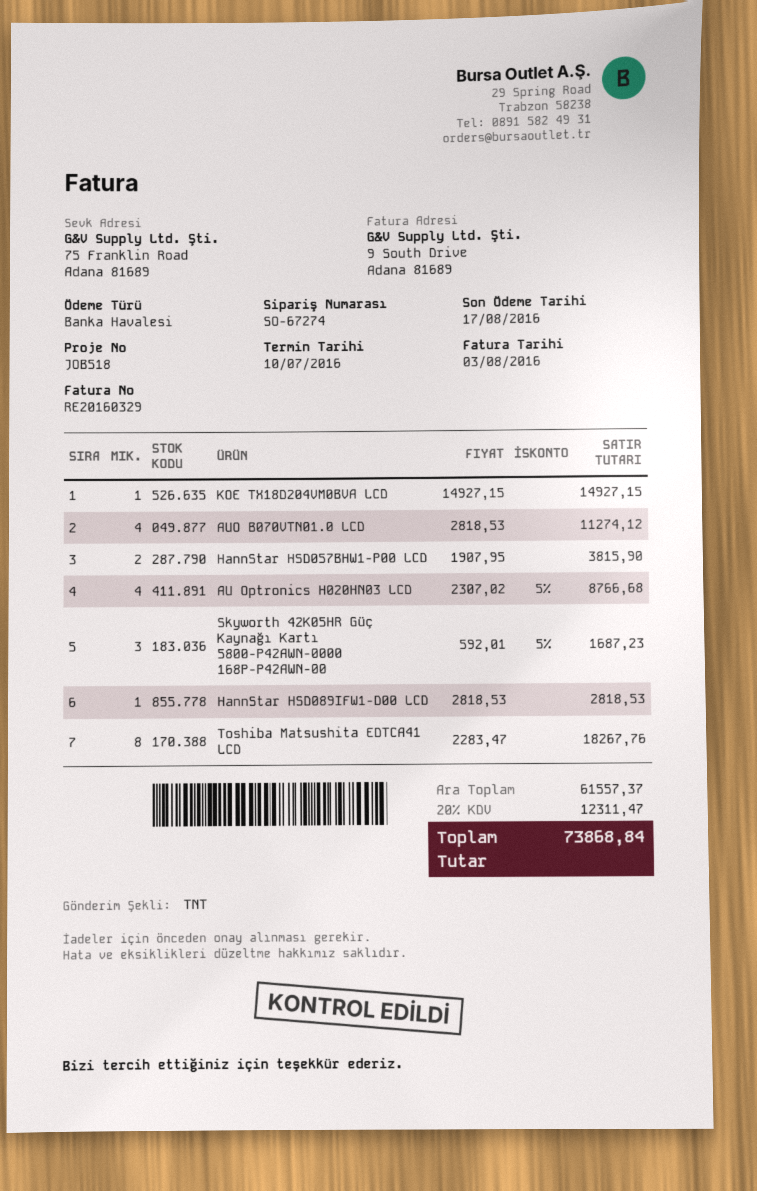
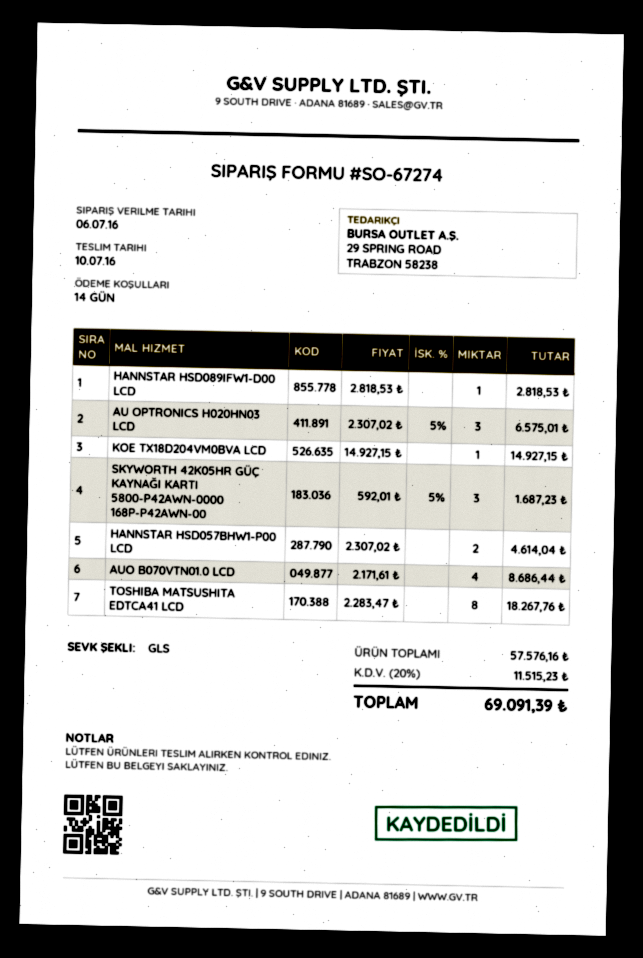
shipping method: TNT -> GLS
AUO B070VTN01.0 LCD: 4 x 2818.53 = 11274.12 -> 4 x 2171.61 = 8686.44
HannStar HSD057BHW1-P00 LCD: 2 x 1907.95 = 3815.90 -> 2 x 2307.02 = 4614.04
AU Optronics H020HN03 LCD: 4 x 2307.02 - 5% = 8766.68 -> 3 x 2307.02 - 5% = 6575.01
subtotal: 61557.37 -> 57576.16
tax: 20% = 12311.47 -> 20% = 11515.23
total: 73868.84 -> 69091.39

